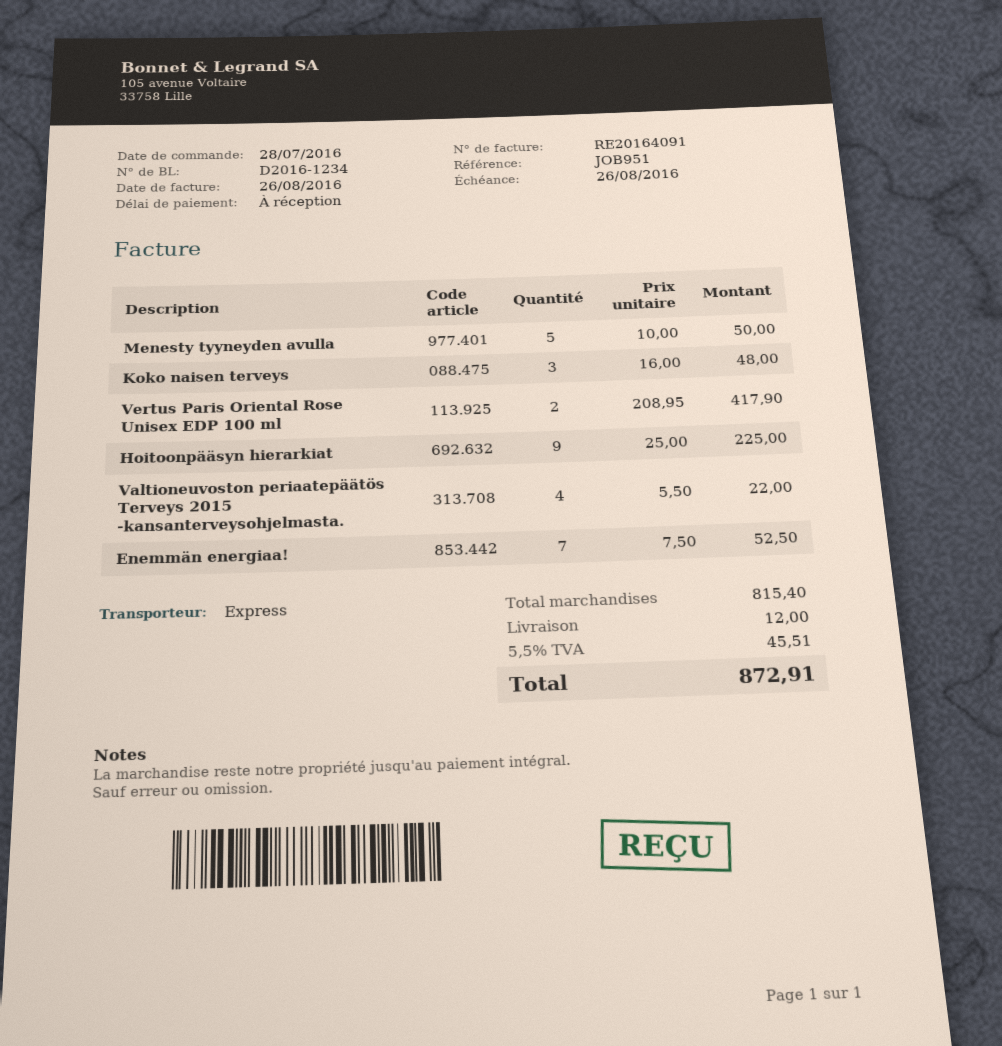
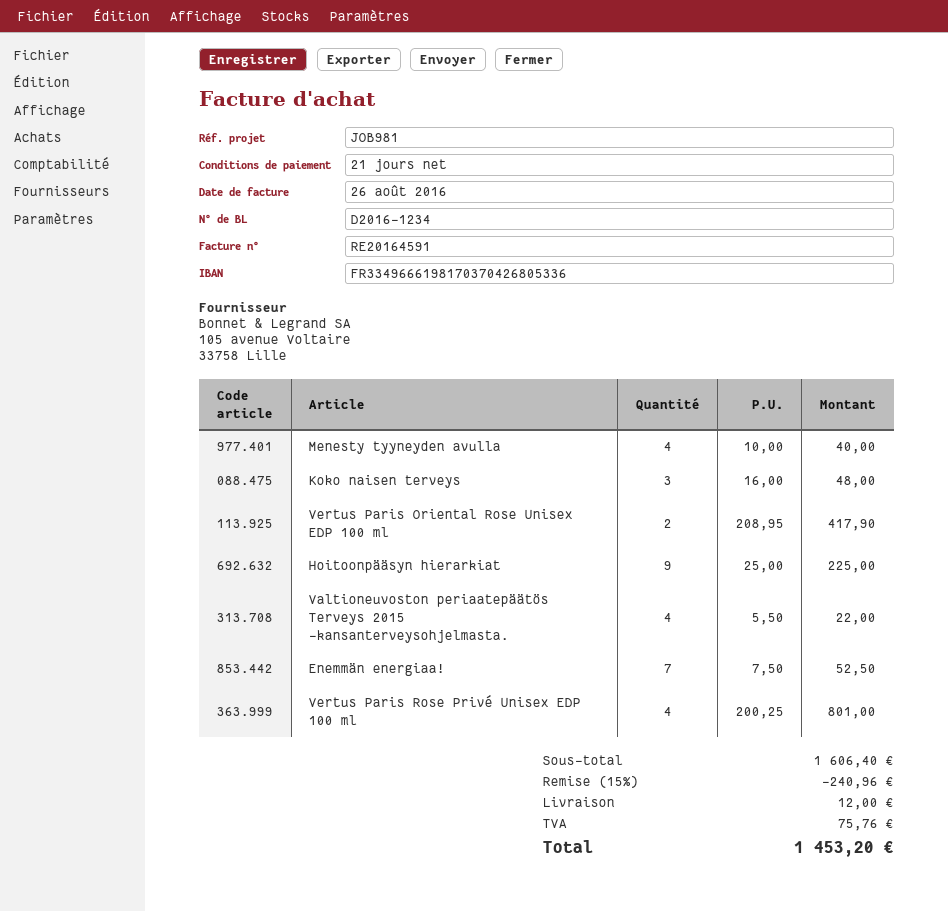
invoice number: RE20164091 -> RE20164591
payment terms: on receipt -> 21 days
reference: JOB951 -> JOB981
Menesty tyyneyden avulla: 5 x 10.00 = 50.00 -> 4 x 10.00 = 40.00
Vertus Paris Rose Privé Unisex EDP 100 ml: none -> 4 x 200.25 = 801.00
subtotal: 815.40 -> 1606.40
discount: none -> 15% = 240.96
tax: 45.51 -> 75.76
total: 872.91 -> 1453.20

